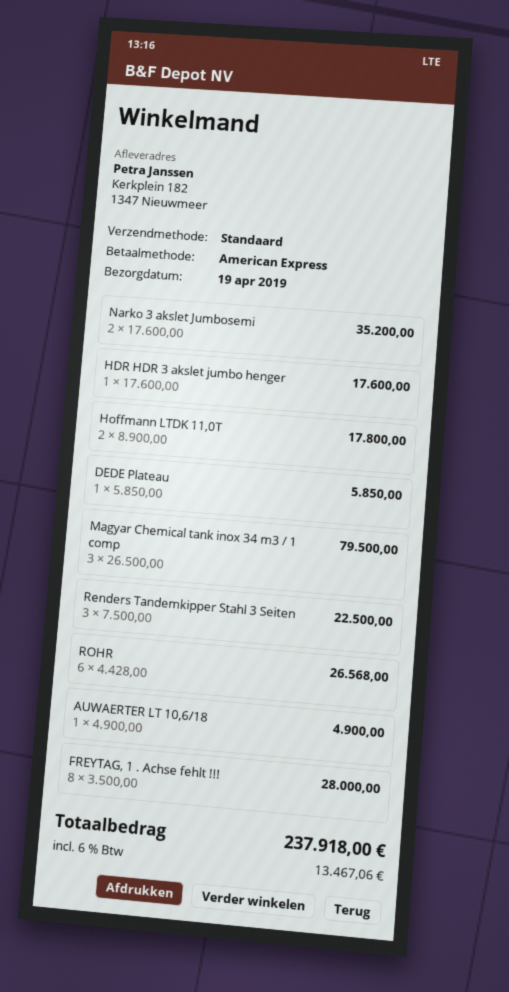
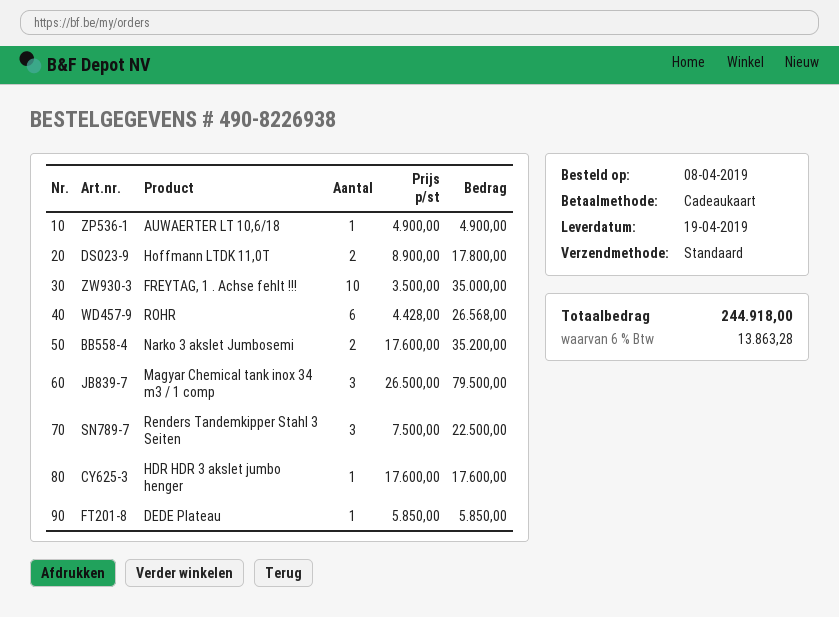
payment method: American Express -> gift card
FREYTAG, 1 . Achse fehlt !!!: 8 x 3500.00 = 28000.00 -> 10 x 3500.00 = 35000.00
tax: 6% = 13467.06 -> 6% = 13863.28
total: 237918.00 -> 244918.00

